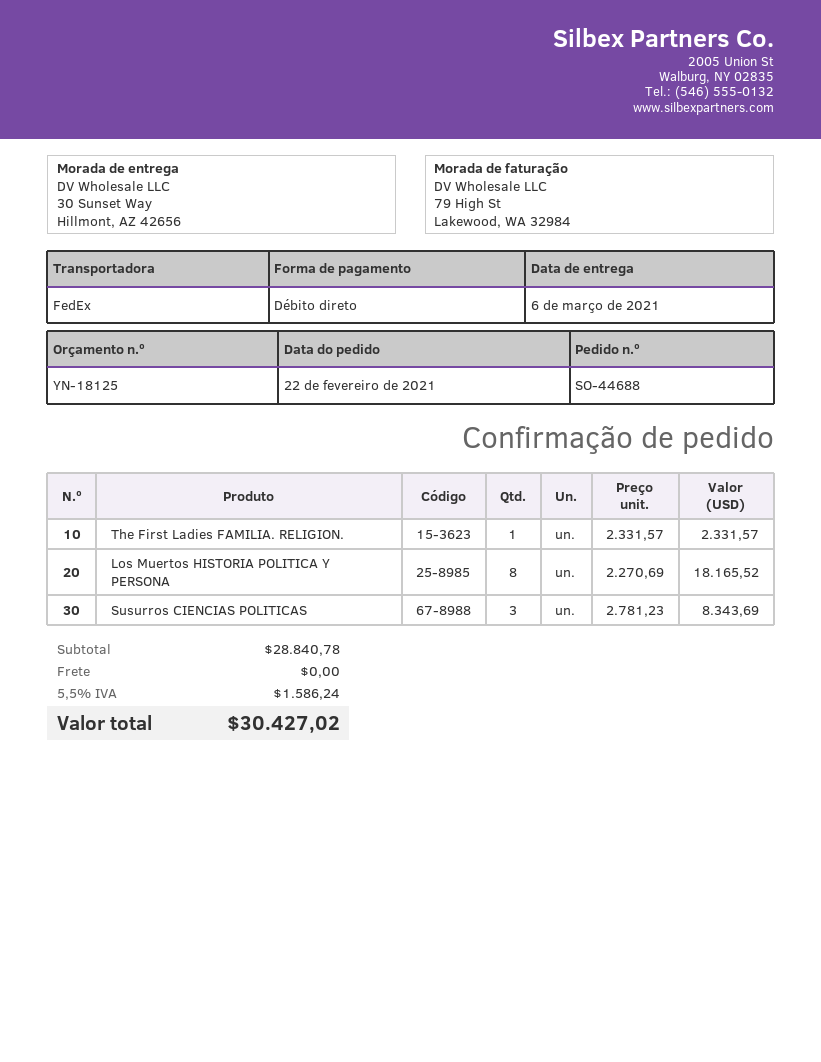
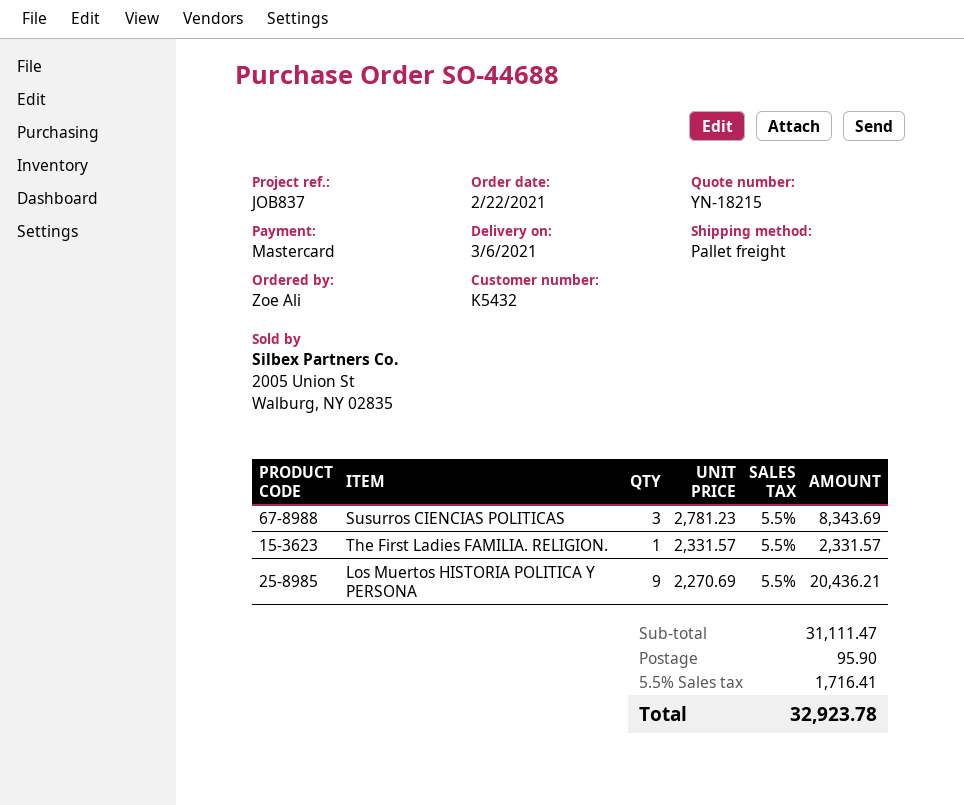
quote number: YN-18125 -> YN-18215
payment method: direct debit -> Mastercard
shipping method: FedEx -> pallet freight
Los Muertos HISTORIA POLITICA Y PERSONA: 8 x 2270.69 = 18165.52 -> 9 x 2270.69 = 20436.21
subtotal: 28840.78 -> 31111.47
shipping: 0.00 -> 95.90
tax: 5.5% = 1586.24 -> 5.5% = 1716.41
total: 30427.02 -> 32923.78

